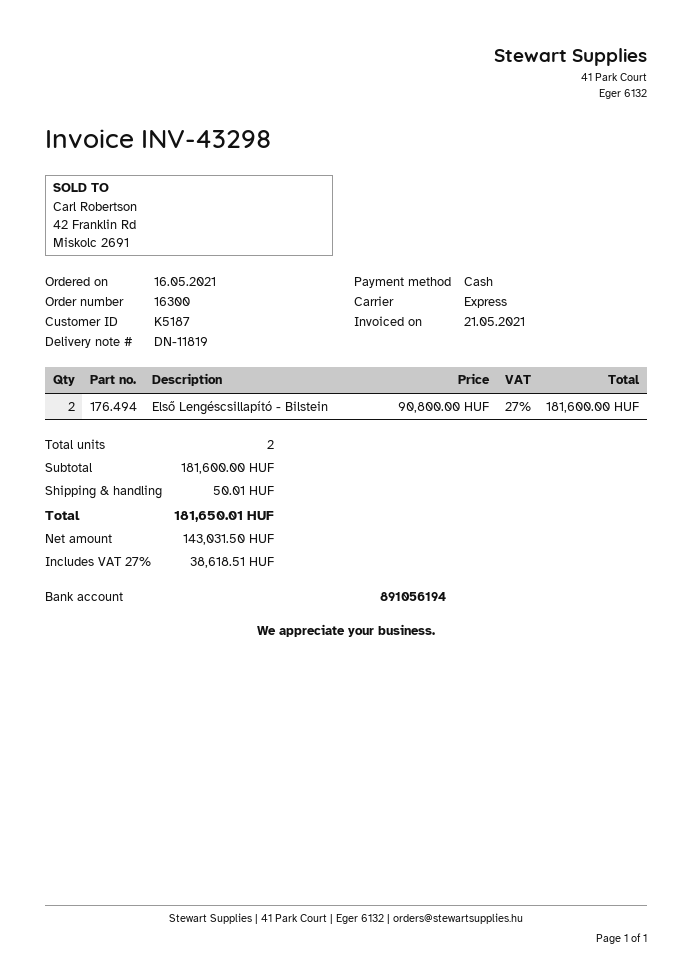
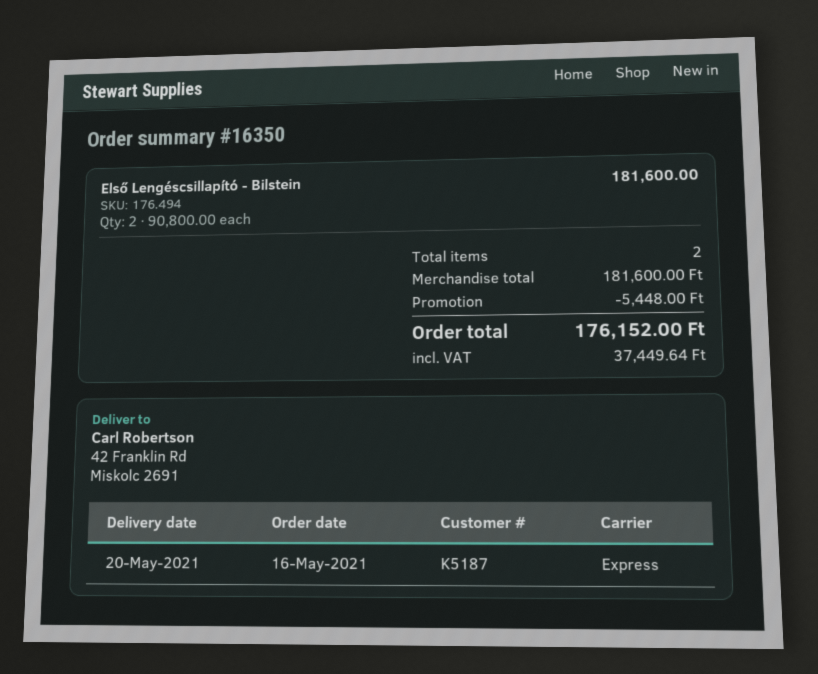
order number: 16300 -> 16350
discount: none -> 5448.00
shipping: 50.01 -> none
tax: 38618.51 -> 37449.64
total: 181650.01 -> 176152.00

